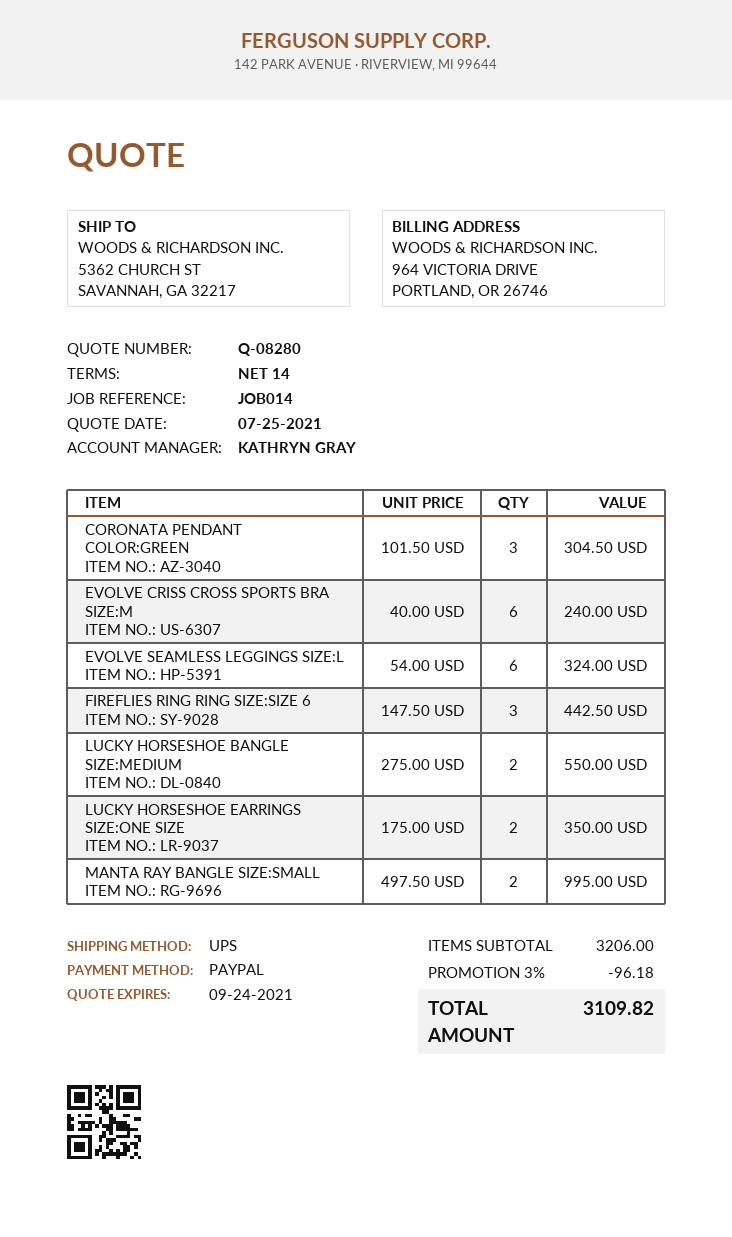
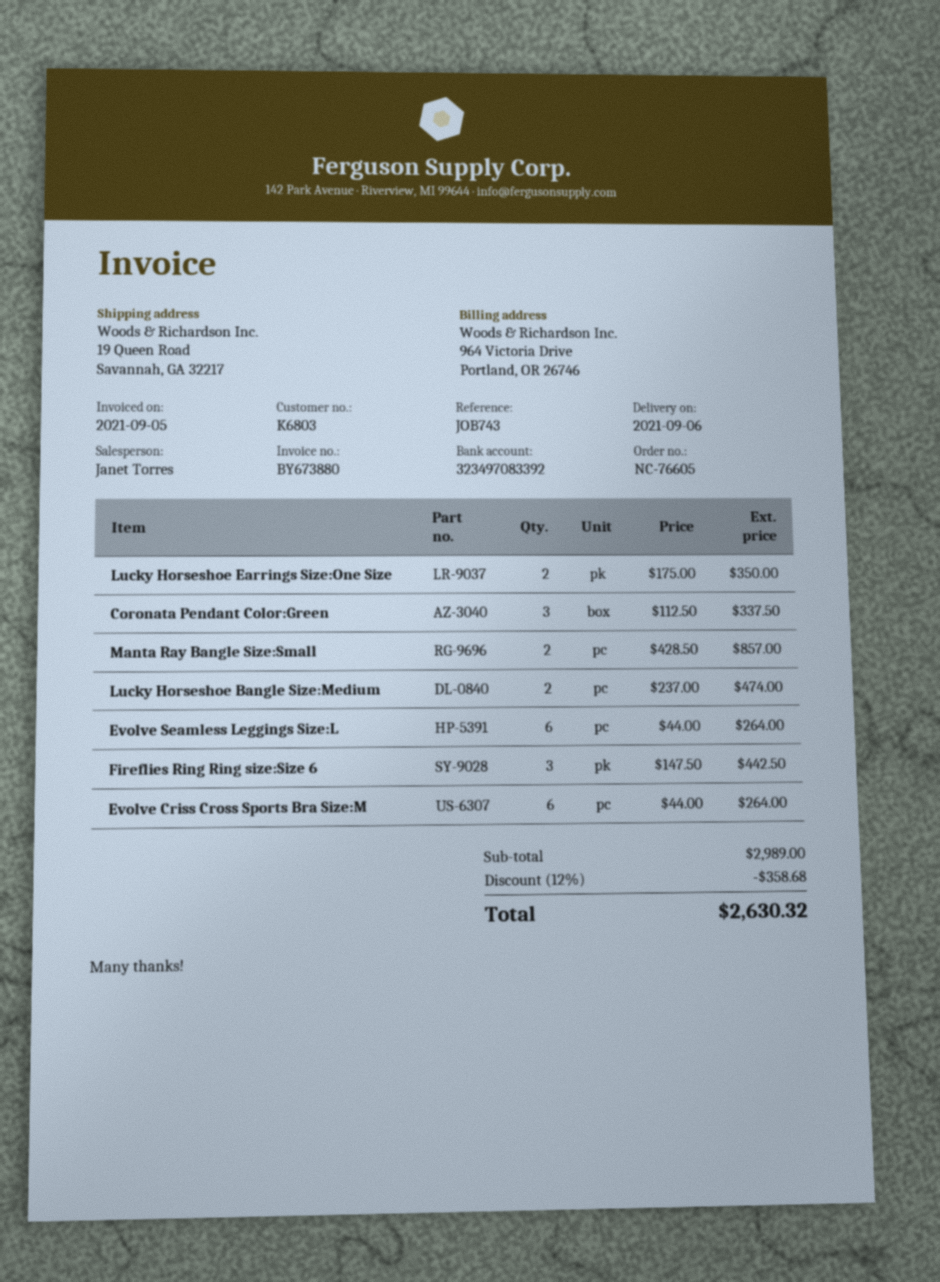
reference: JOB014 -> JOB743
sales rep: KATHRYN GRAY -> Janet Torres
ship to: 5362 CHURCH ST, SAVANNAH, GA 32217 -> 19 Queen Road, Savannah, GA 32217
CORONATA PENDANT COLOR:GREEN: 3 x 101.50 = 304.50 -> 3 x 112.50 = 337.50
EVOLVE CRISS CROSS SPORTS BRA SIZE:M: 6 x 40.00 = 240.00 -> 6 x 44.00 = 264.00
EVOLVE SEAMLESS LEGGINGS SIZE:L: 6 x 54.00 = 324.00 -> 6 x 44.00 = 264.00
LUCKY HORSESHOE BANGLE SIZE:MEDIUM: 2 x 275.00 = 550.00 -> 2 x 237.00 = 474.00
MANTA RAY BANGLE SIZE:SMALL: 2 x 497.50 = 995.00 -> 2 x 428.50 = 857.00
subtotal: 3206.00 -> 2989.00
discount: 3% = 96.18 -> 12% = 358.68
total: 3109.82 -> 2630.32

